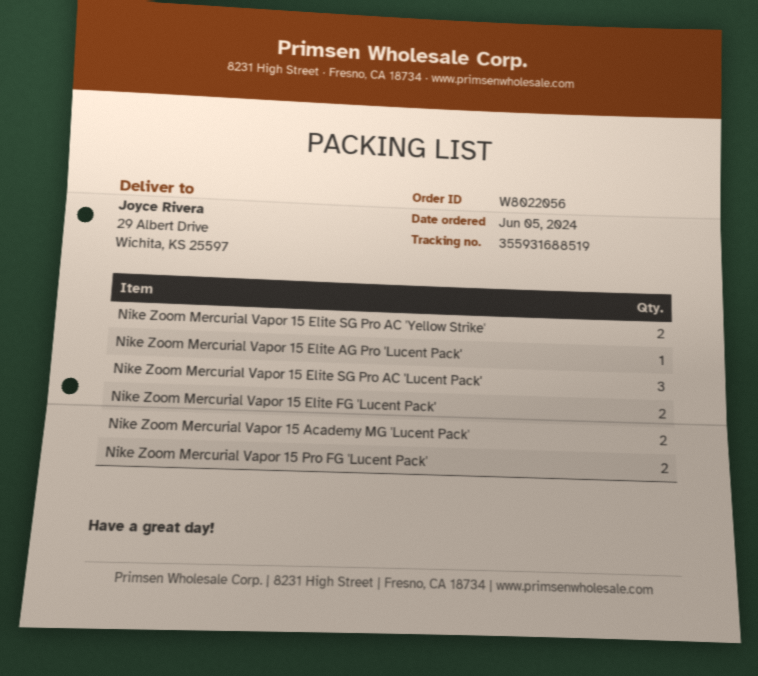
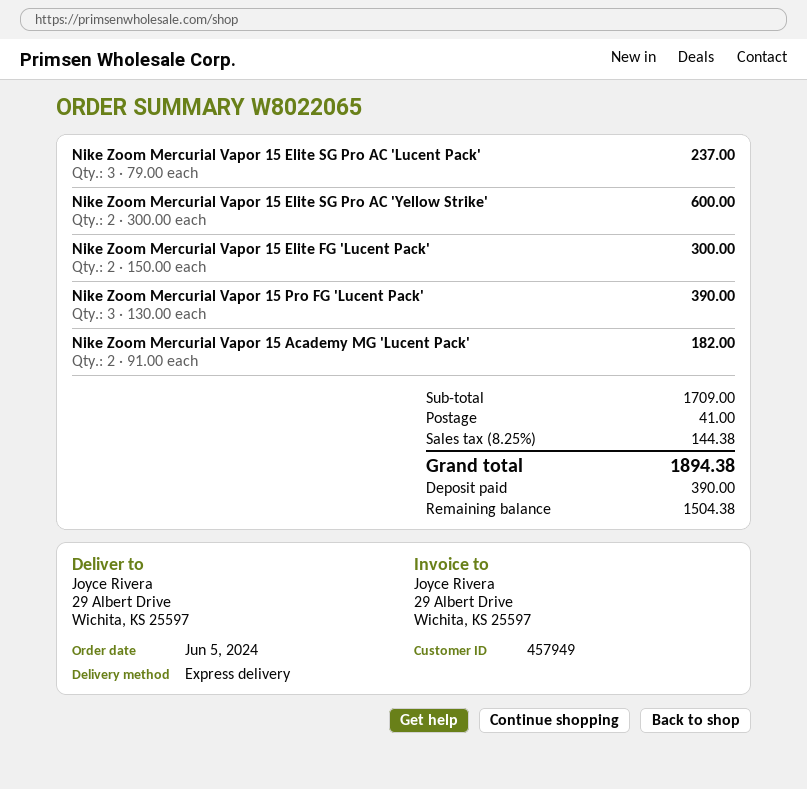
order number: W8022056 -> W8022065
Nike Zoom Mercurial Vapor 15 Elite AG Pro 'Lucent Pack': 1 -> none
Nike Zoom Mercurial Vapor 15 Pro FG 'Lucent Pack': 2 -> 3

